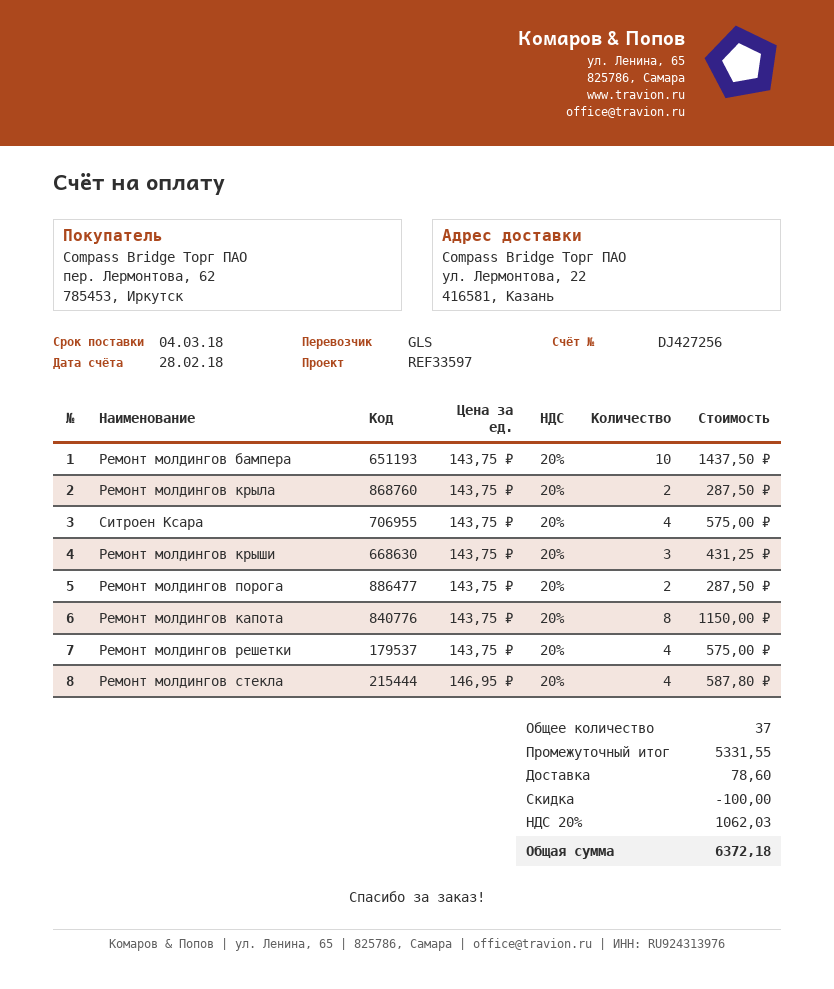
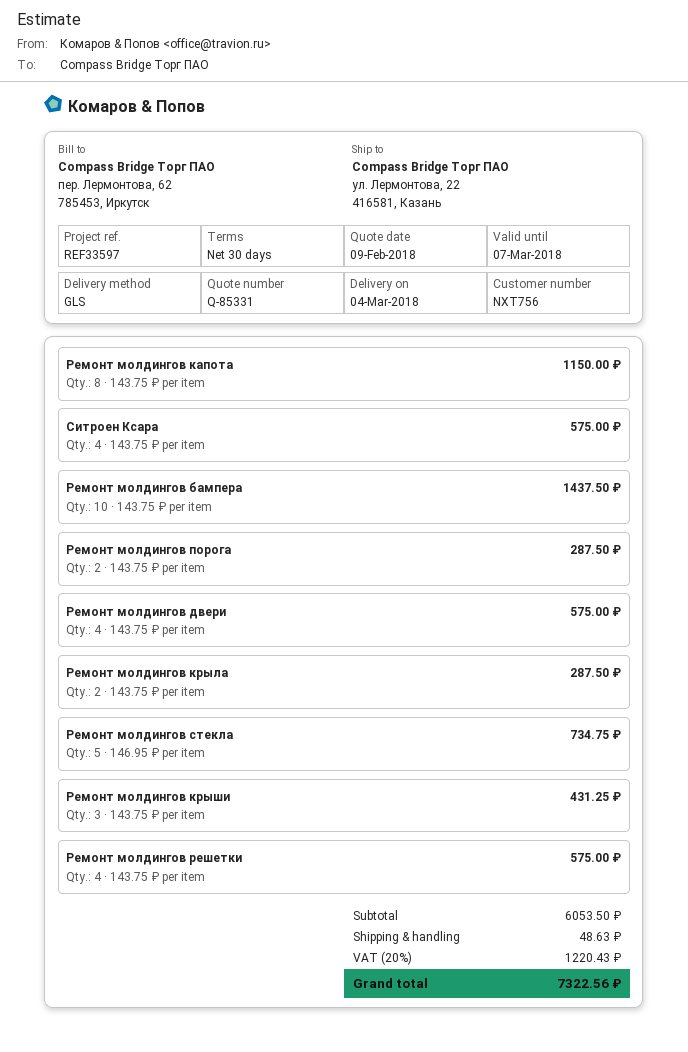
Ремонт молдингов стекла: 4 x 146.95 = 587.80 -> 5 x 146.95 = 734.75
Ремонт молдингов двери: none -> 4 x 143.75 = 575.00
subtotal: 5331.55 -> 6053.50
discount: 100.00 -> none
shipping: 78.60 -> 48.63
tax: 20% = 1062.03 -> 20% = 1220.43
total: 6372.18 -> 7322.56

